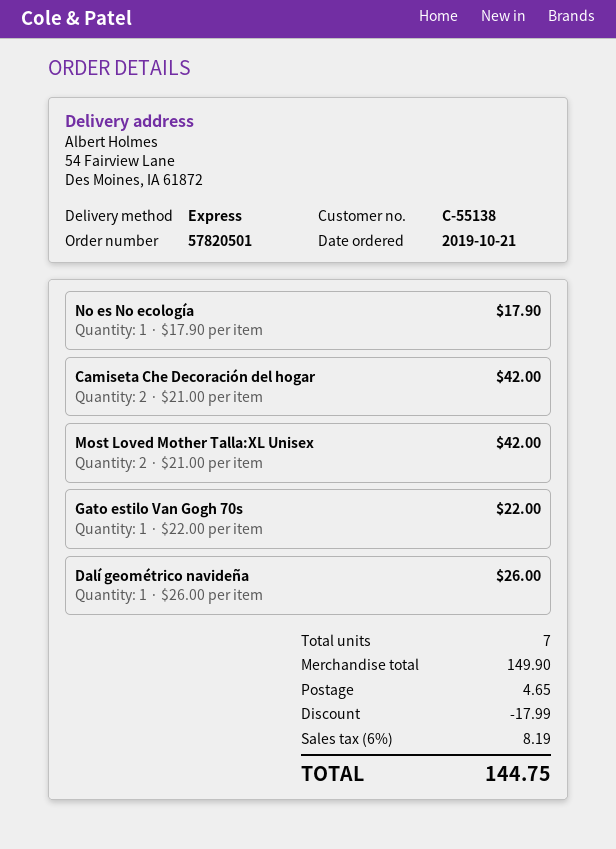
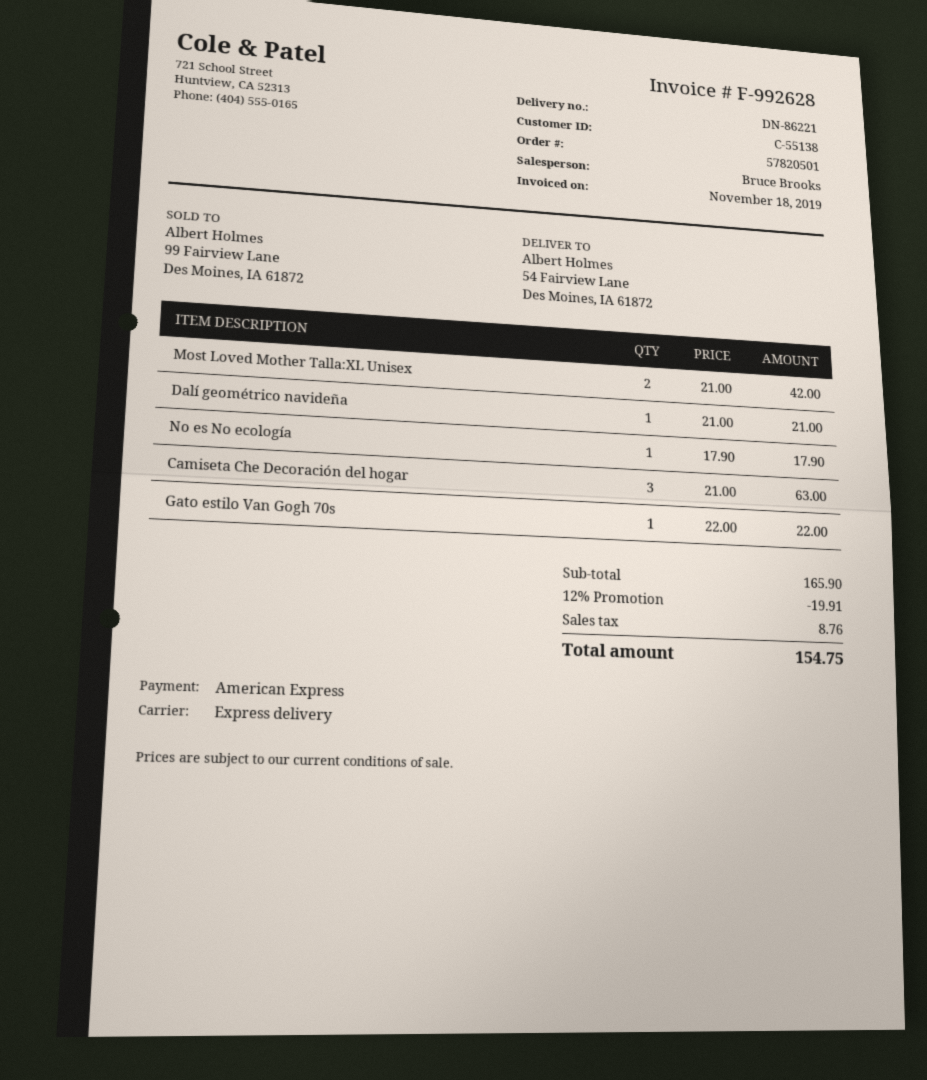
Camiseta Che Decoración del hogar: 2 x 21.00 = 42.00 -> 3 x 21.00 = 63.00
Dalí geométrico navideña: 1 x 26.00 = 26.00 -> 1 x 21.00 = 21.00
subtotal: 149.90 -> 165.90
discount: 17.99 -> 19.91
shipping: 4.65 -> none
tax: 8.19 -> 8.76
total: 144.75 -> 154.75

